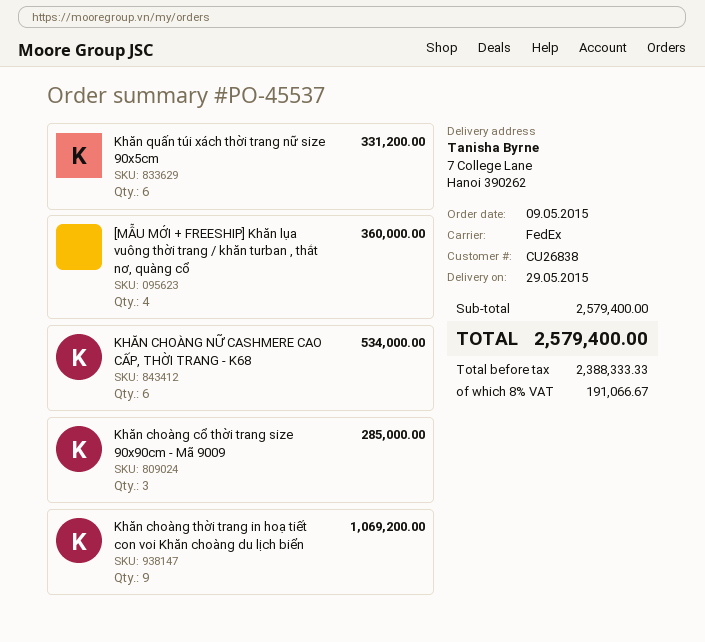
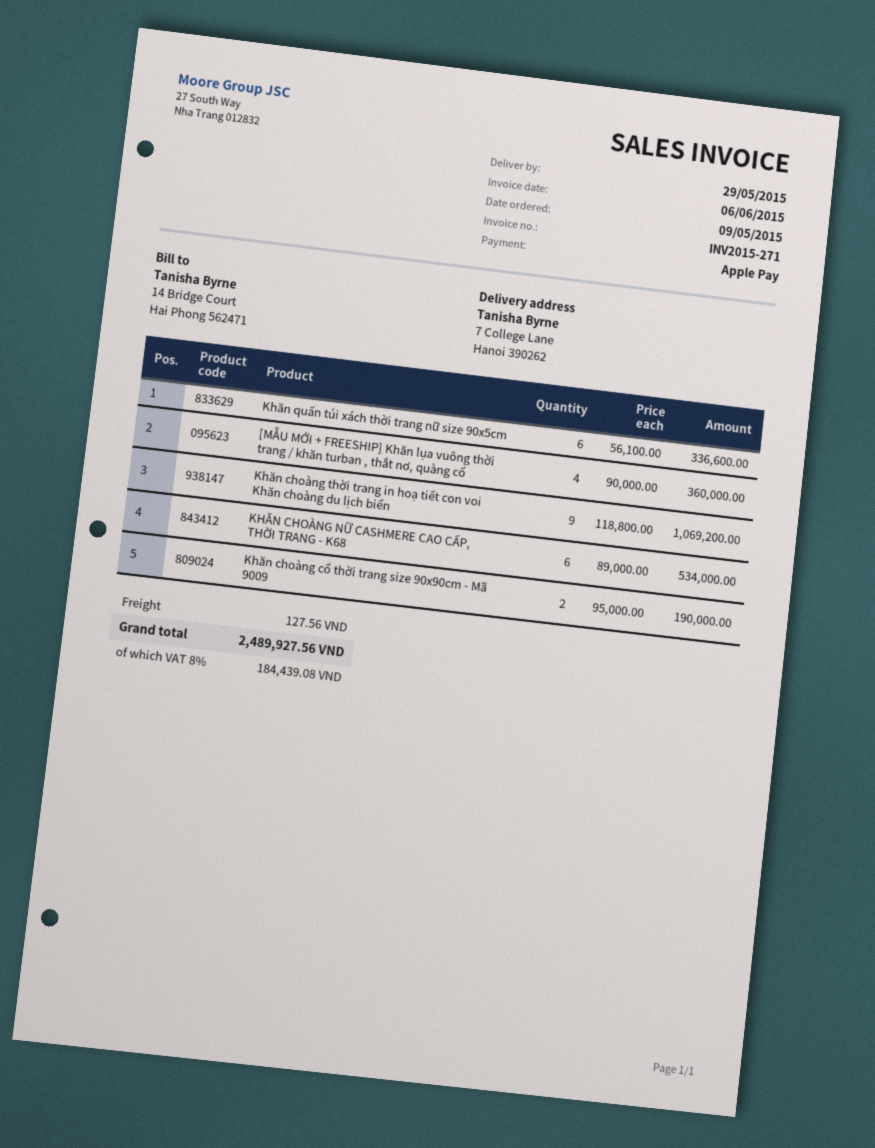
Khăn quấn túi xách thời trang nữ size 90x5cm: 6 for 331200.00 -> 6 for 336600.00
Khăn choàng cổ thời trang size 90x90cm - Mã 9009: 3 for 285000.00 -> 2 for 190000.00
shipping: none -> 127.56
tax: 8% = 191066.67 -> 8% = 184439.08
total: 2579400.00 -> 2489927.56

